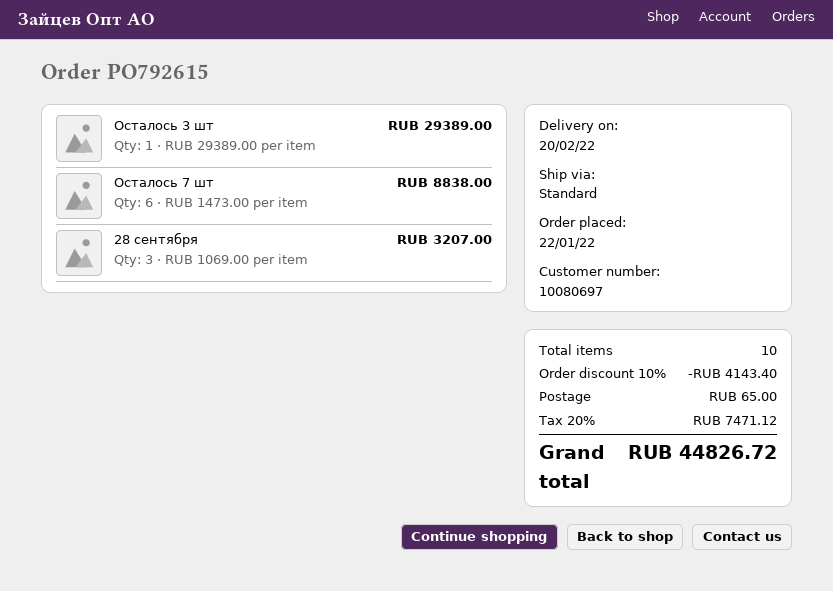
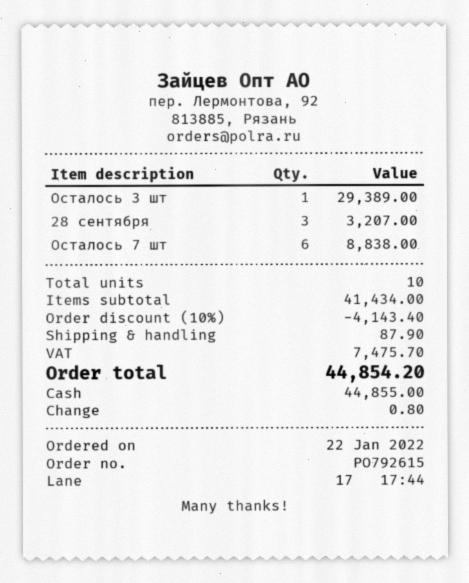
shipping: 65.00 -> 87.90
tax: 7471.12 -> 7475.70
total: 44826.72 -> 44854.20

